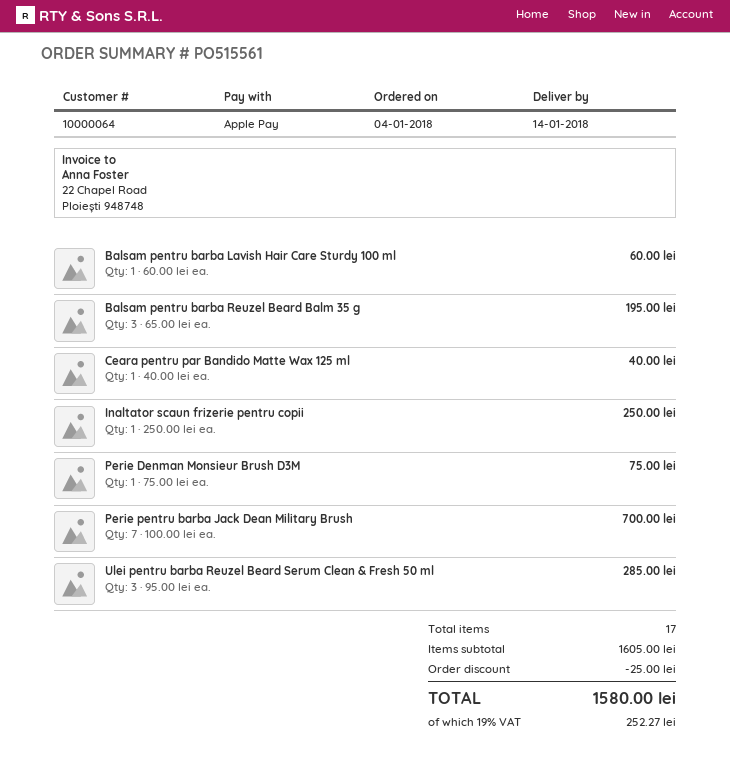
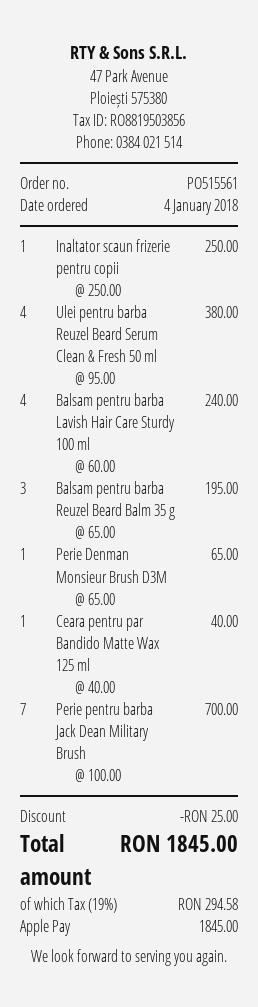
Balsam pentru barba Lavish Hair Care Sturdy 100 ml: 1 x 60.00 = 60.00 -> 4 x 60.00 = 240.00
Perie Denman Monsieur Brush D3M: 1 x 75.00 = 75.00 -> 1 x 65.00 = 65.00
Ulei pentru barba Reuzel Beard Serum Clean & Fresh 50 ml: 3 x 95.00 = 285.00 -> 4 x 95.00 = 380.00
tax: 19% = 252.27 -> 19% = 294.58
total: 1580.00 -> 1845.00

